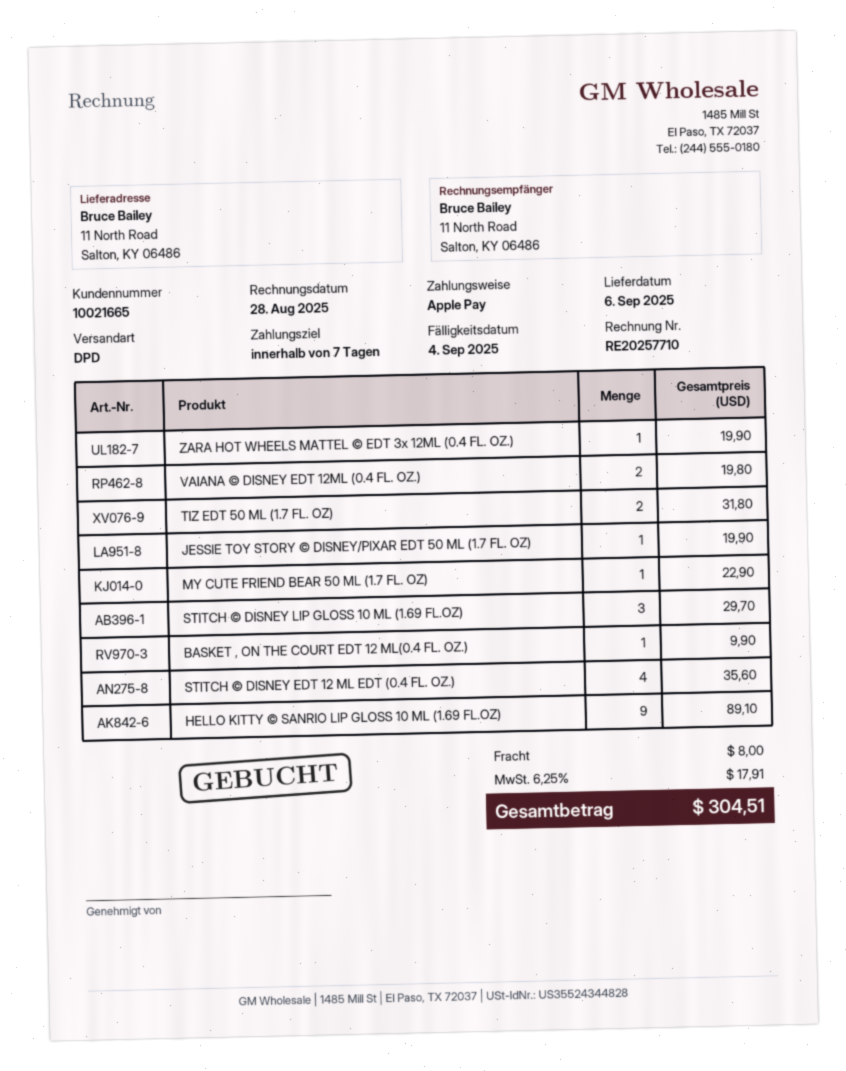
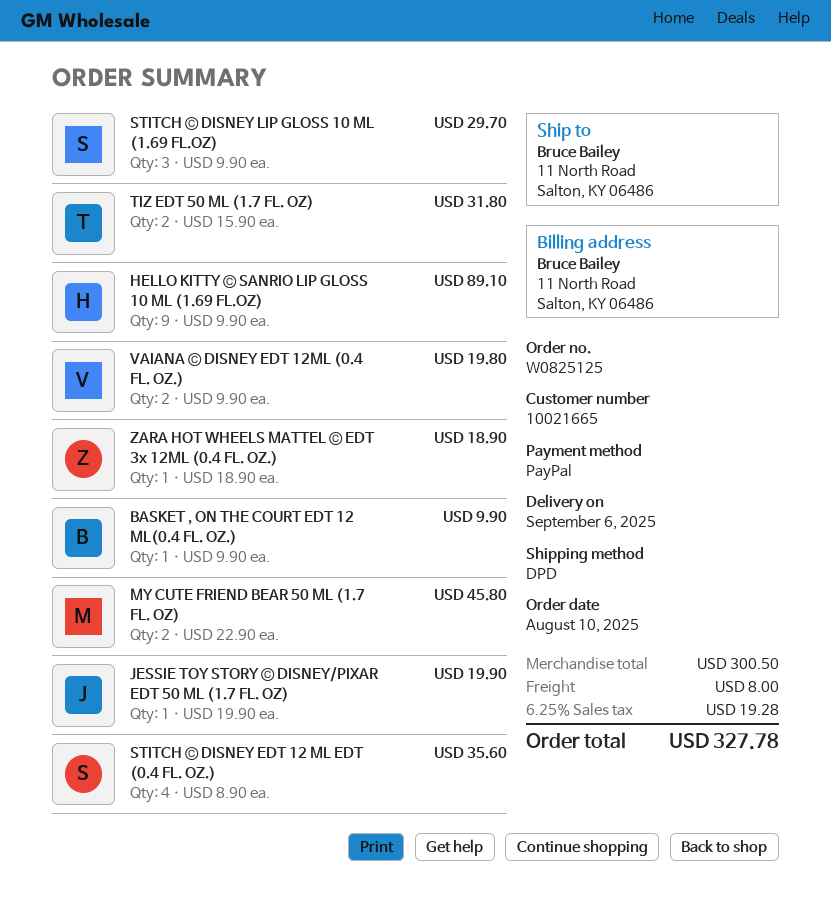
payment method: Apple Pay -> PayPal
ZARA HOT WHEELS MATTEL © EDT 3x 12ML (0.4 FL. OZ.): 1 for 19.90 -> 1 for 18.90
MY CUTE FRIEND BEAR 50 ML (1.7 FL. OZ): 1 for 22.90 -> 2 for 45.80
tax: 6.25% = 17.91 -> 6.25% = 19.28
total: 304.51 -> 327.78

